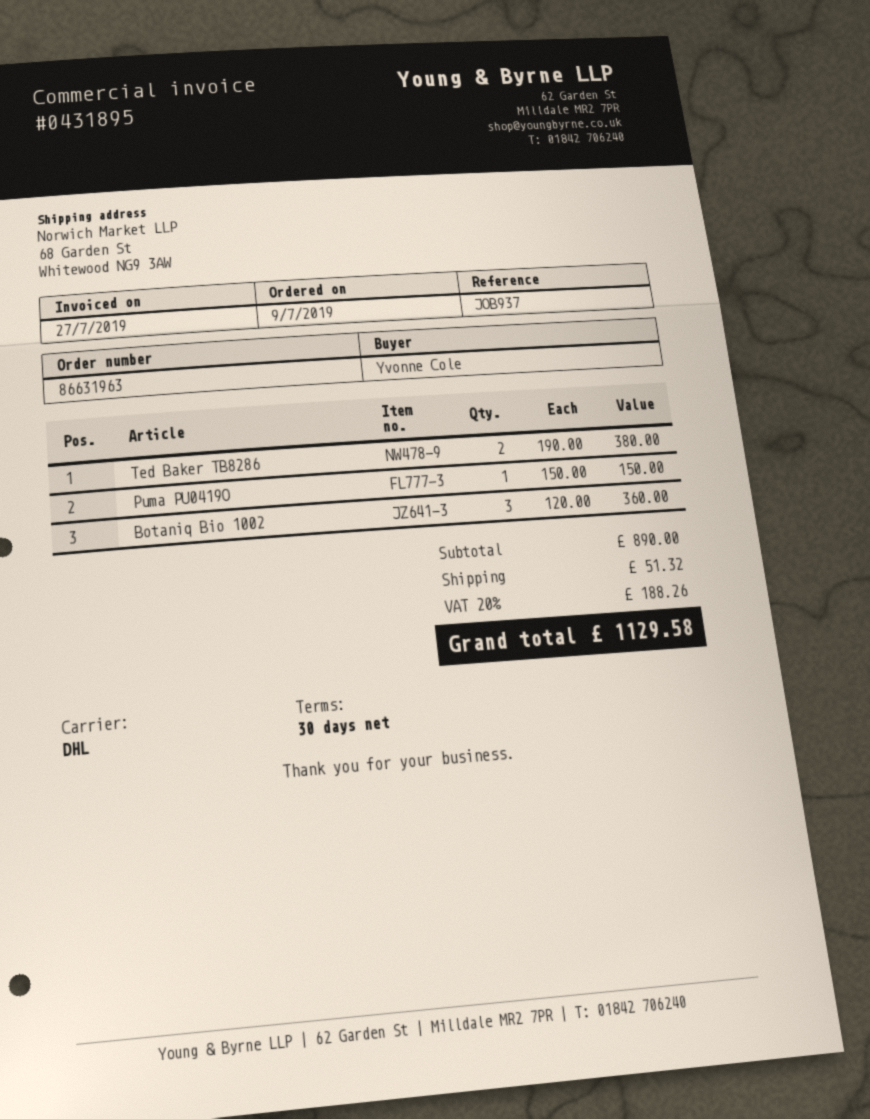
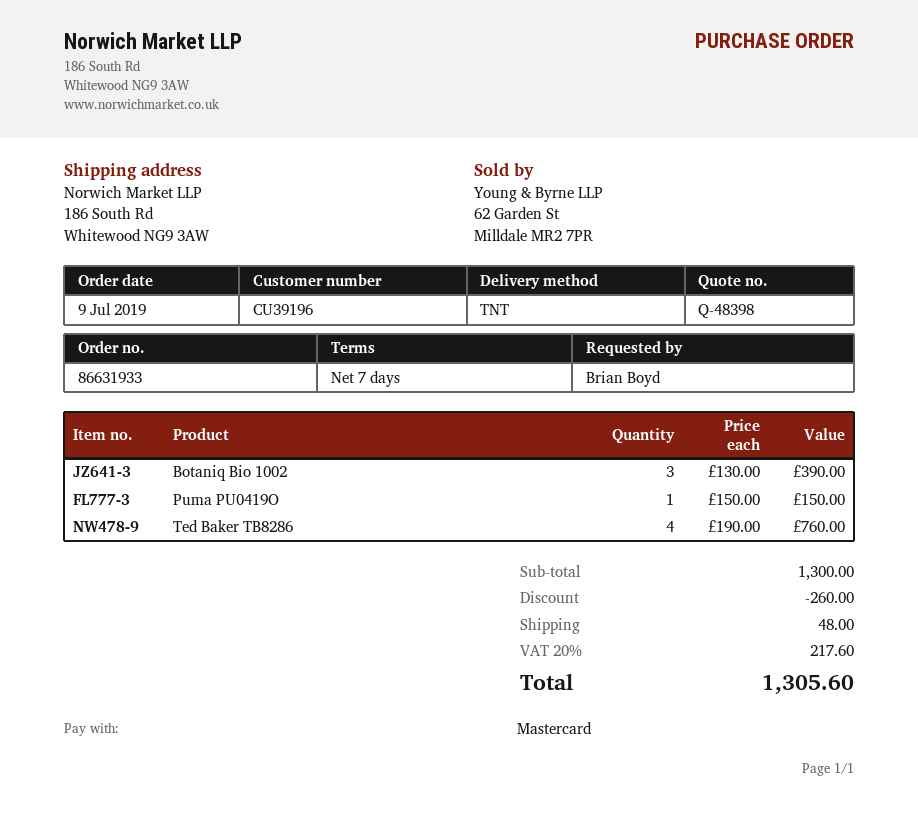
order number: 86631963 -> 86631933
payment terms: 30 days -> 7 days
ordered by: Yvonne Cole -> Brian Boyd
shipping method: DHL -> TNT
ship to: 68 Garden St, Whitewood NG9 3AW -> 186 South Rd, Whitewood NG9 3AW
Ted Baker TB8286: 2 x 190.00 = 380.00 -> 4 x 190.00 = 760.00
Botaniq Bio 1002: 3 x 120.00 = 360.00 -> 3 x 130.00 = 390.00
subtotal: 890.00 -> 1300.00
discount: none -> 260.00
shipping: 51.32 -> 48.00
tax: 20% = 188.26 -> 20% = 217.60
total: 1129.58 -> 1305.60

